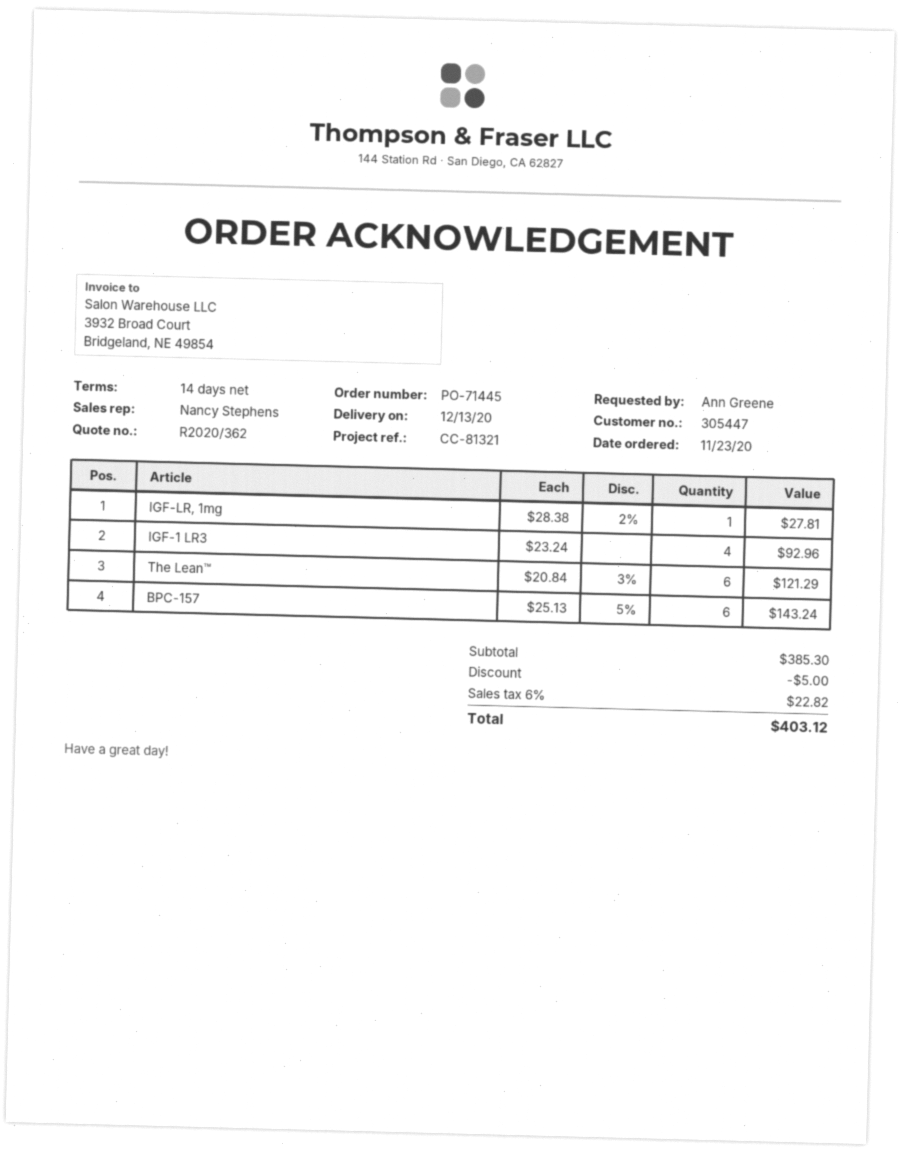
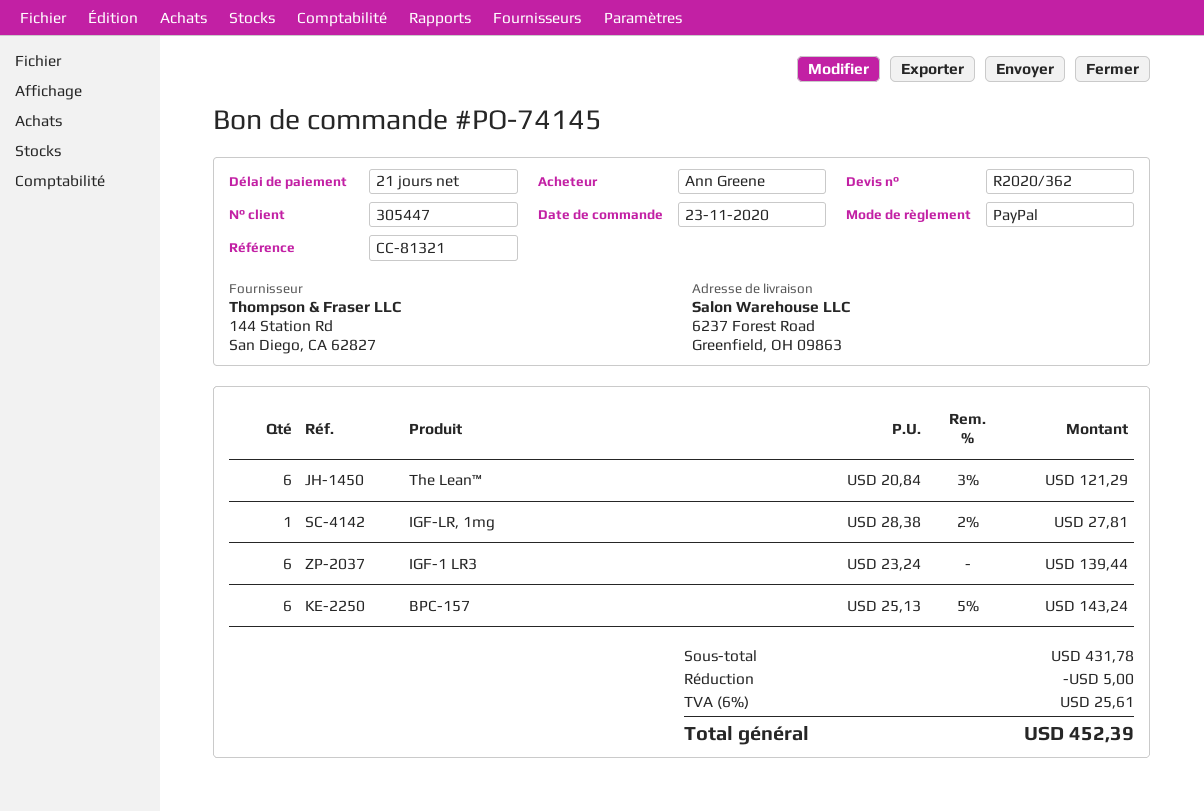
order number: PO-71445 -> PO-74145
payment terms: 14 days -> 21 days
IGF-1 LR3: 4 x 23.24 = 92.96 -> 6 x 23.24 = 139.44
subtotal: 385.30 -> 431.78
tax: 6% = 22.82 -> 6% = 25.61
total: 403.12 -> 452.39

